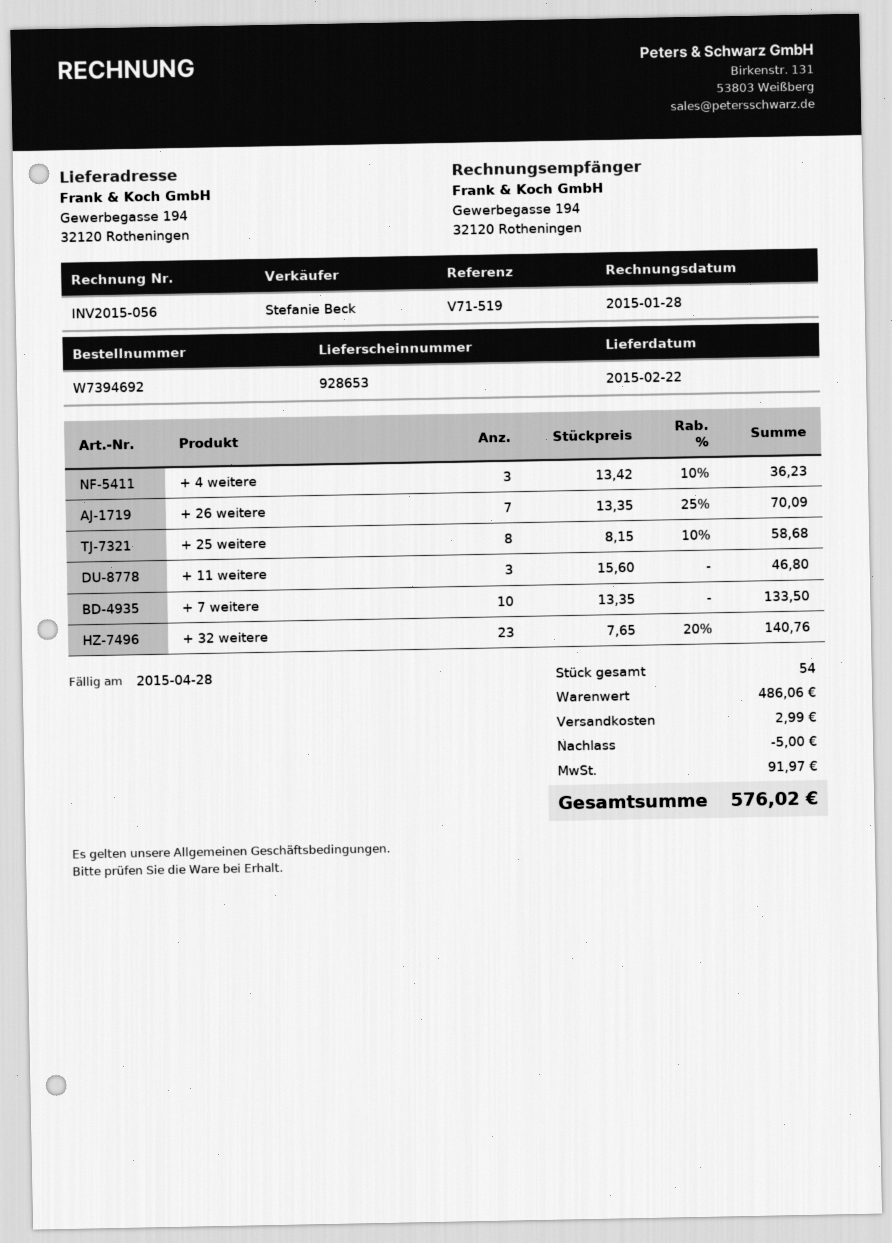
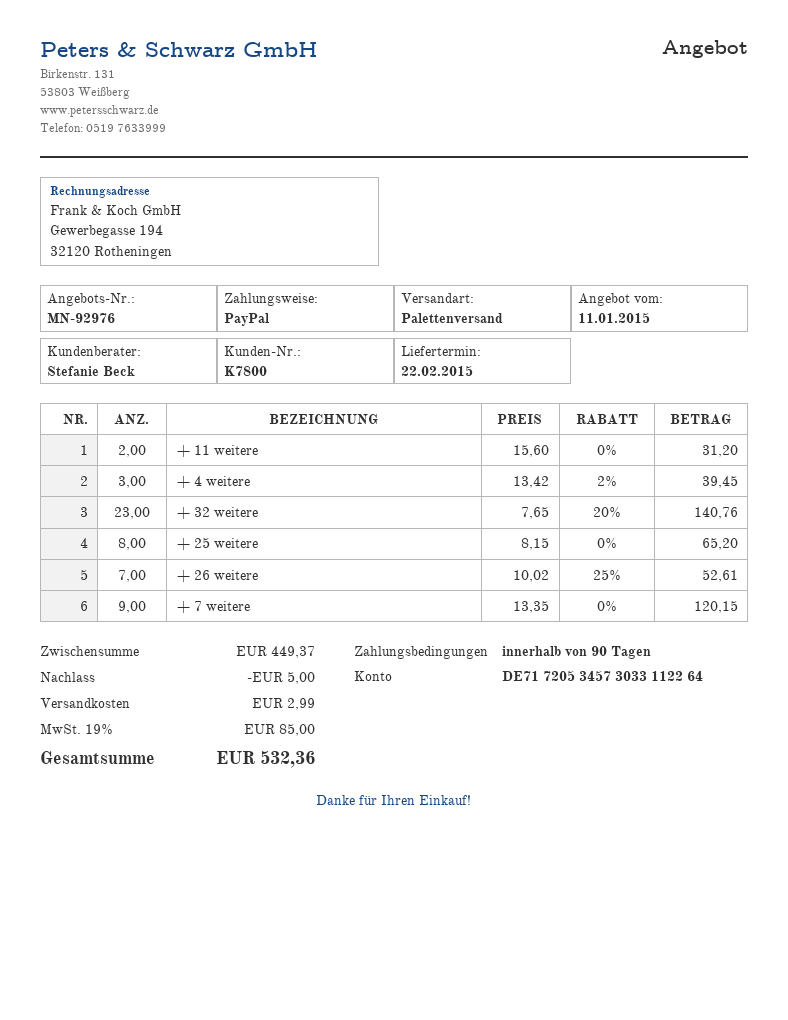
+ 4 weitere: 3 x 13.42 - 10% = 36.23 -> 3 x 13.42 - 2% = 39.45
+ 26 weitere: 7 x 13.35 - 25% = 70.09 -> 7 x 10.02 - 25% = 52.61
+ 25 weitere: 8 x 8.15 - 10% = 58.68 -> 8 x 8.15 = 65.20
+ 11 weitere: 3 x 15.60 = 46.80 -> 2 x 15.60 = 31.20
+ 7 weitere: 10 x 13.35 = 133.50 -> 9 x 13.35 = 120.15
subtotal: 486.06 -> 449.37
tax: 91.97 -> 85.00
total: 576.02 -> 532.36

